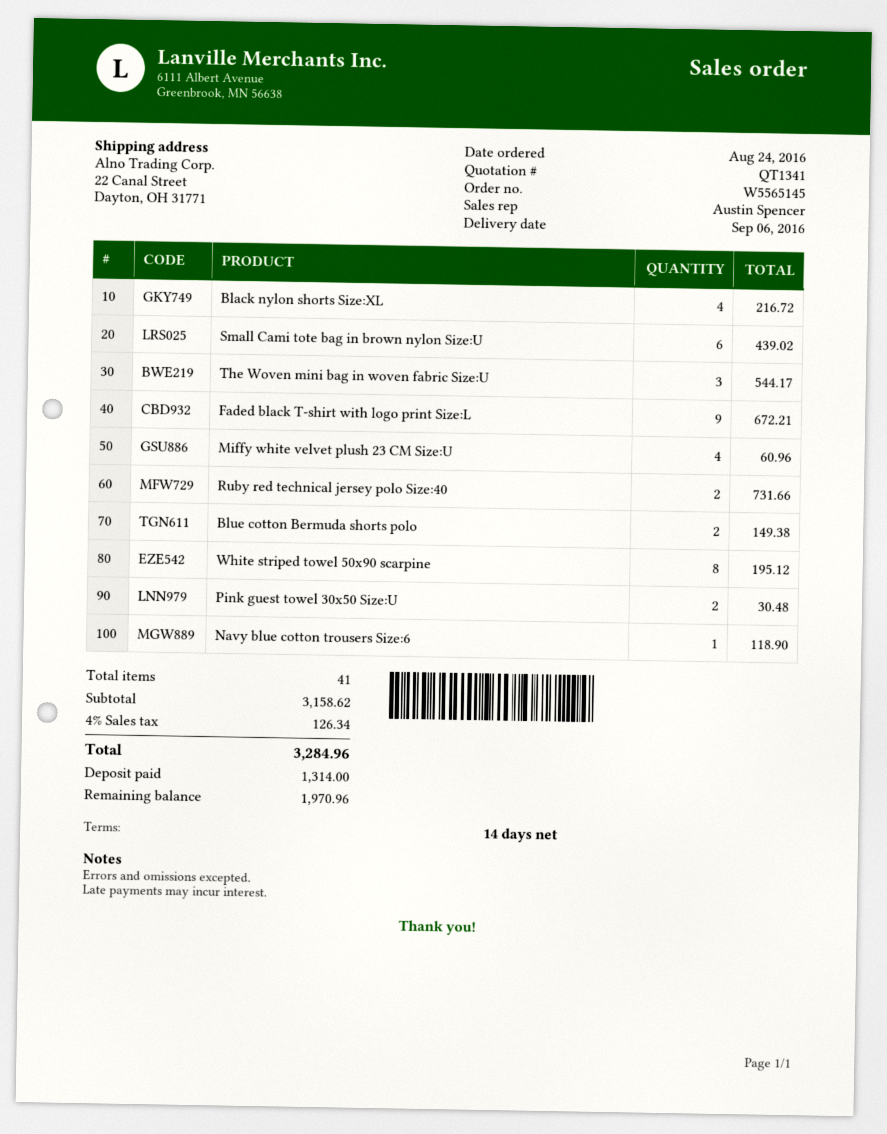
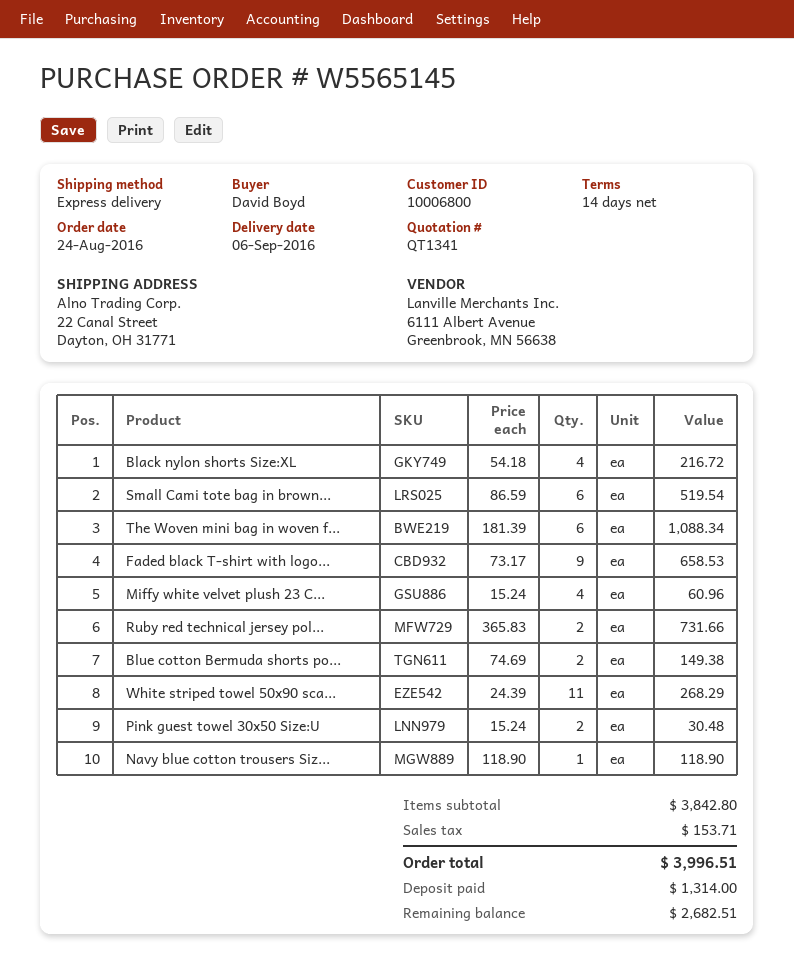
Small Cami tote bag in brown nylon Size:U: 6 for 439.02 -> 6 for 519.54
The Woven mini bag in woven fabric Size:U: 3 for 544.17 -> 6 for 1088.34
Faded black T-shirt with logo print Size:L: 9 for 672.21 -> 9 for 658.53
White striped towel 50x90 scarpine: 8 for 195.12 -> 11 for 268.29
subtotal: 3158.62 -> 3842.80
tax: 126.34 -> 153.71
total: 3284.96 -> 3996.51
balance: 1970.96 -> 2682.51

